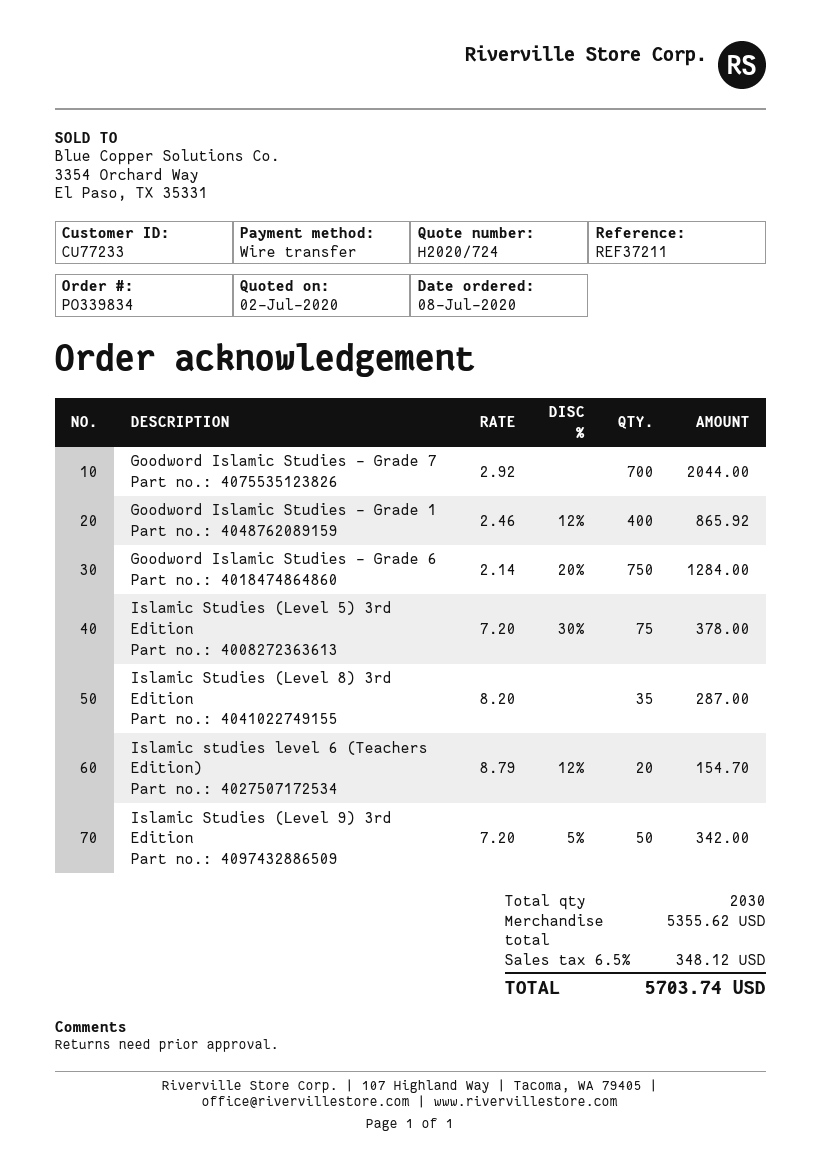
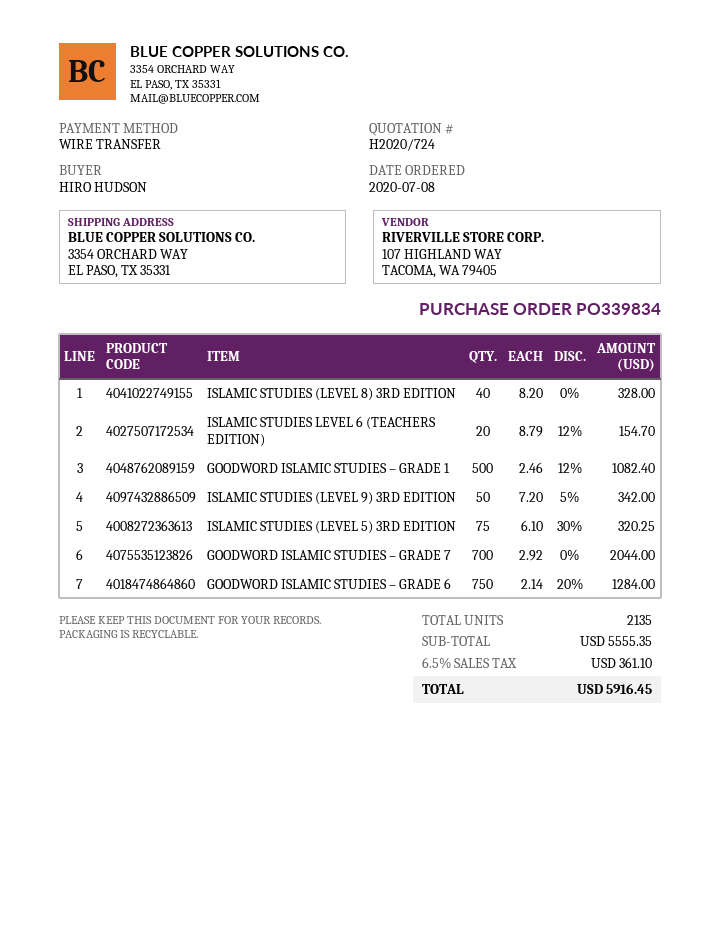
Goodword Islamic Studies – Grade 1: 400 x 2.46 - 12% = 865.92 -> 500 x 2.46 - 12% = 1082.40
Islamic Studies (Level 5) 3rd Edition: 75 x 7.20 - 30% = 378.00 -> 75 x 6.10 - 30% = 320.25
Islamic Studies (Level 8) 3rd Edition: 35 x 8.20 = 287.00 -> 40 x 8.20 = 328.00
total quantity: 2030 -> 2135
subtotal: 5355.62 -> 5555.35
tax: 6.5% = 348.12 -> 6.5% = 361.10
total: 5703.74 -> 5916.45

